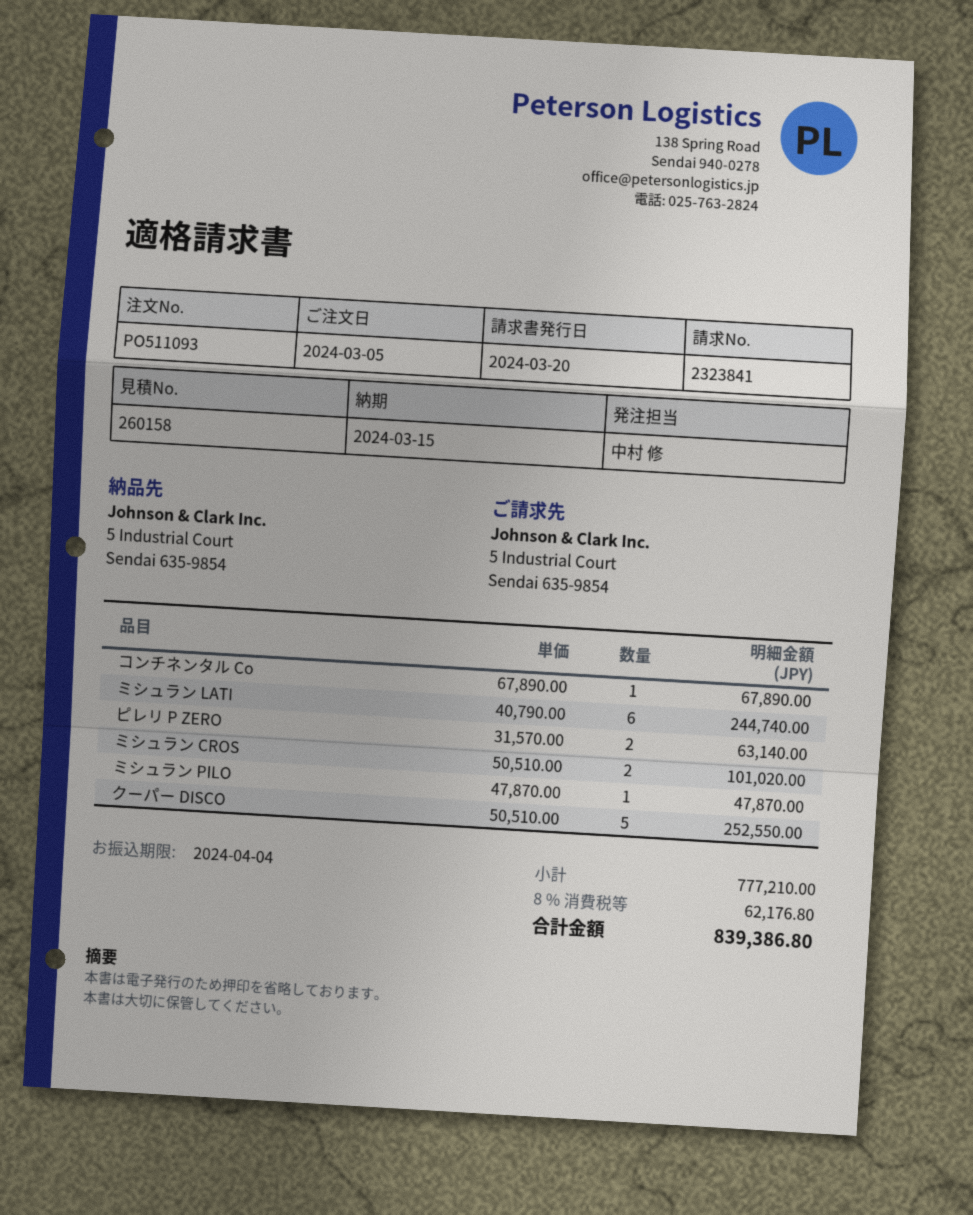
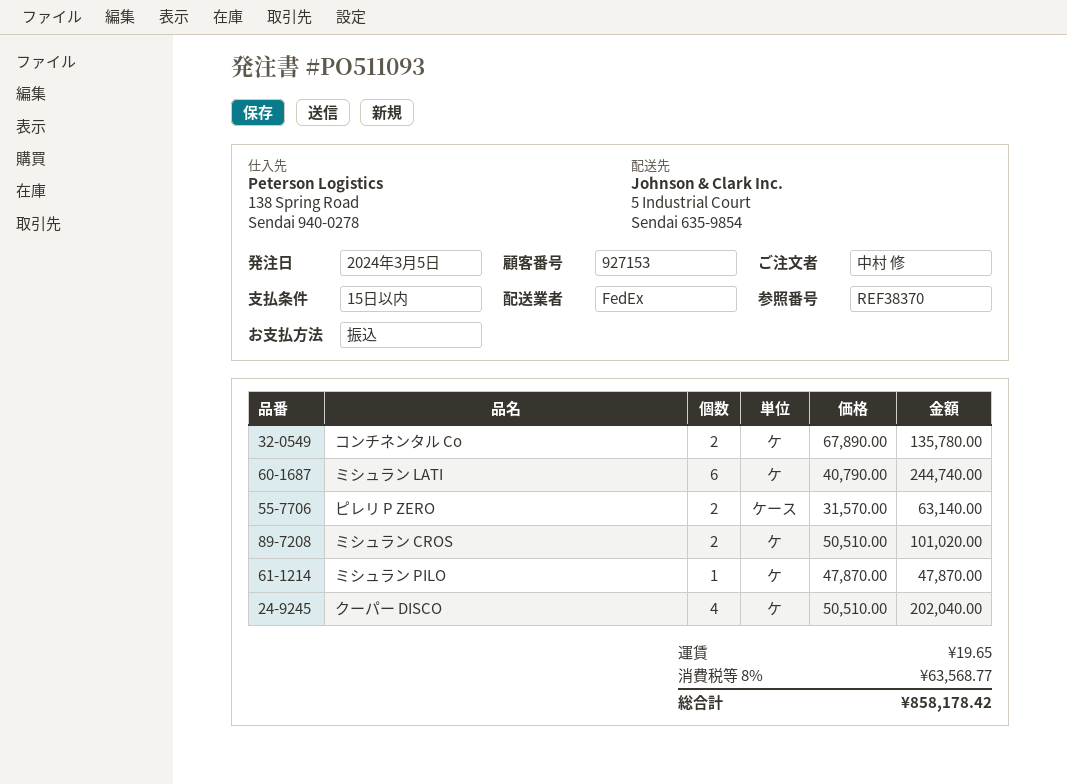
コンチネンタル Co: 1 x 67890.00 = 67890.00 -> 2 x 67890.00 = 135780.00
クーパー DISCO: 5 x 50510.00 = 252550.00 -> 4 x 50510.00 = 202040.00
shipping: none -> 19.65
tax: 8% = 62176.80 -> 8% = 63568.77
total: 839386.80 -> 858178.42

